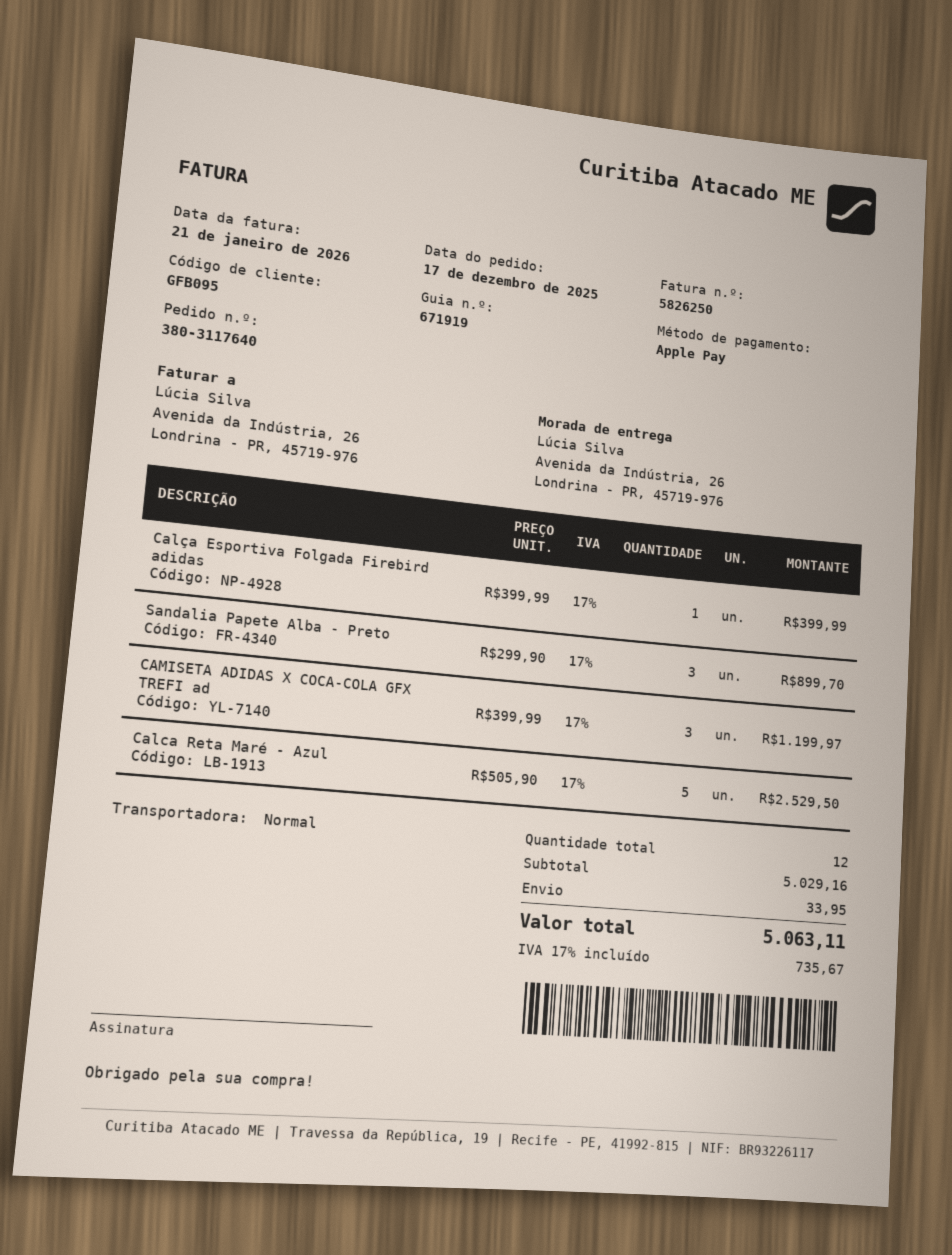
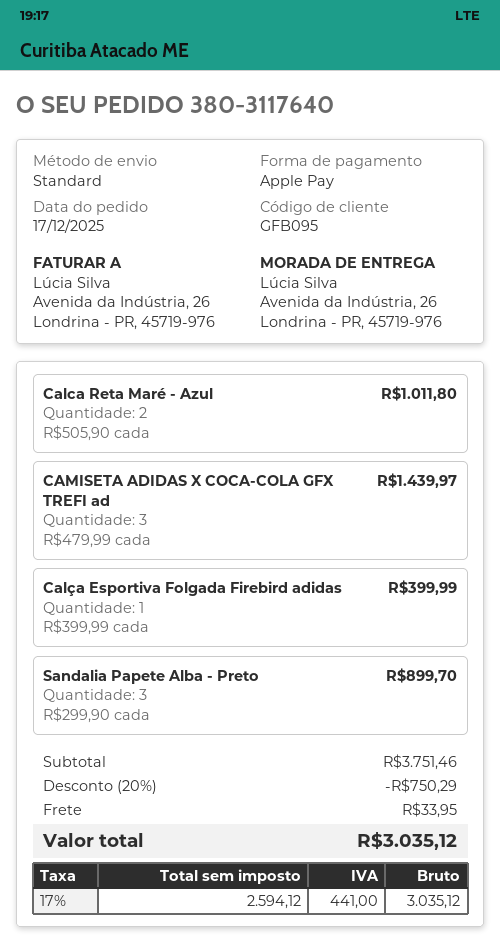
CAMISETA ADIDAS X COCA-COLA GFX TREFI ad: 3 x 399.99 = 1199.97 -> 3 x 479.99 = 1439.97
Calca Reta Maré - Azul: 5 x 505.90 = 2529.50 -> 2 x 505.90 = 1011.80
subtotal: 5029.16 -> 3751.46
discount: none -> 20% = 750.29
tax: 17% = 735.67 -> 17% = 441.00
total: 5063.11 -> 3035.12

